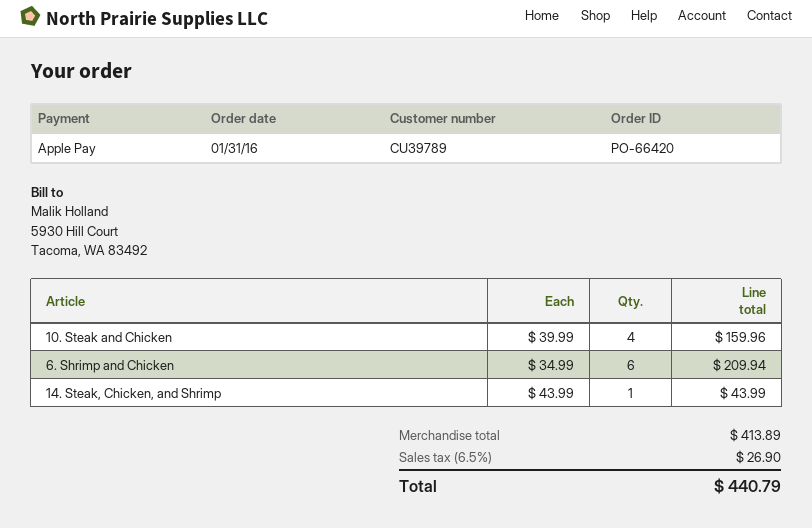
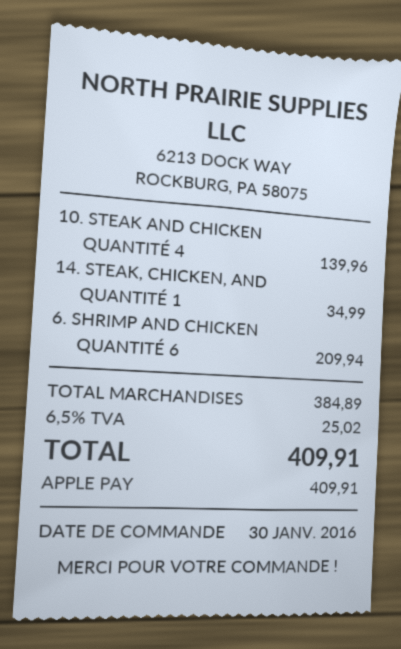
order date: 2016-01-31 -> 2016-01-30
10. Steak and Chicken: 4 for 159.96 -> 4 for 139.96
14. Steak, Chicken, and Shrimp: 1 for 43.99 -> 1 for 34.99
subtotal: 413.89 -> 384.89
tax: 6.5% = 26.90 -> 6.5% = 25.02
total: 440.79 -> 409.91

